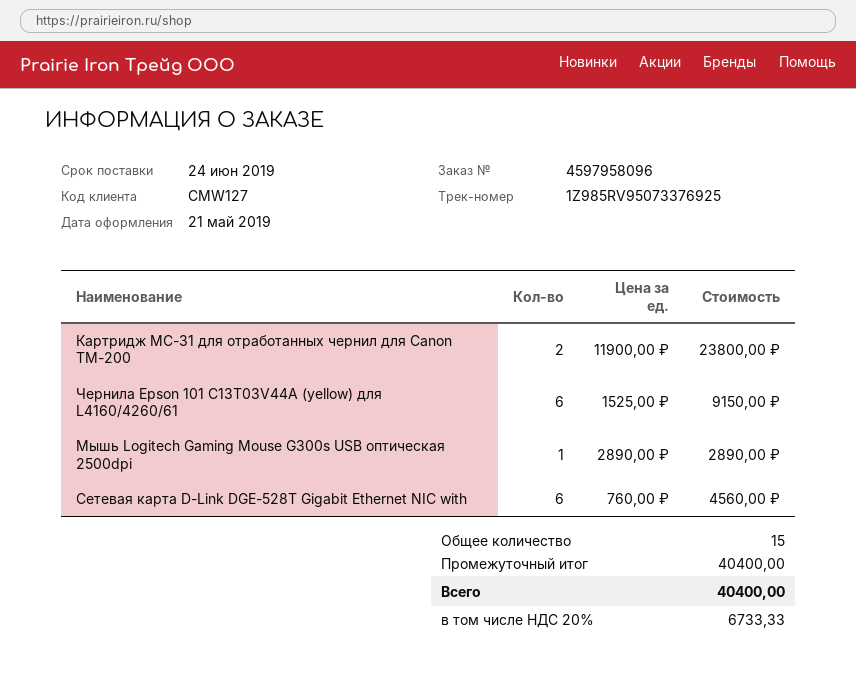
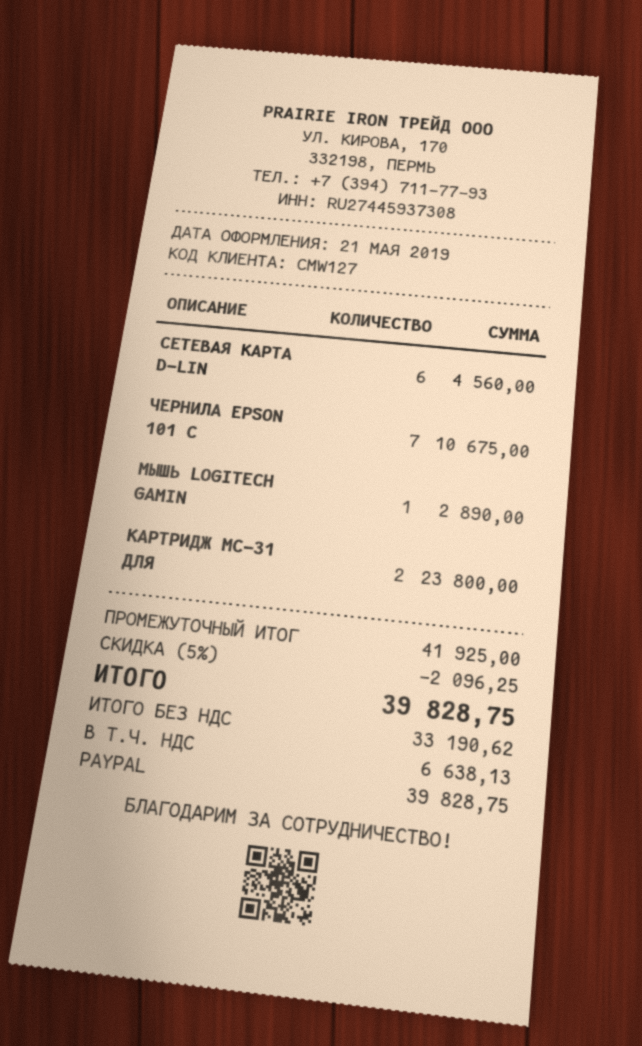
Чернила Epson 101 C13T03V44A (yellow) для L4160/4260/61: 6 for 9150.00 -> 7 for 10675.00
subtotal: 40400.00 -> 41925.00
discount: none -> 5% = 2096.25
tax: 6733.33 -> 6638.13
total: 40400.00 -> 39828.75

